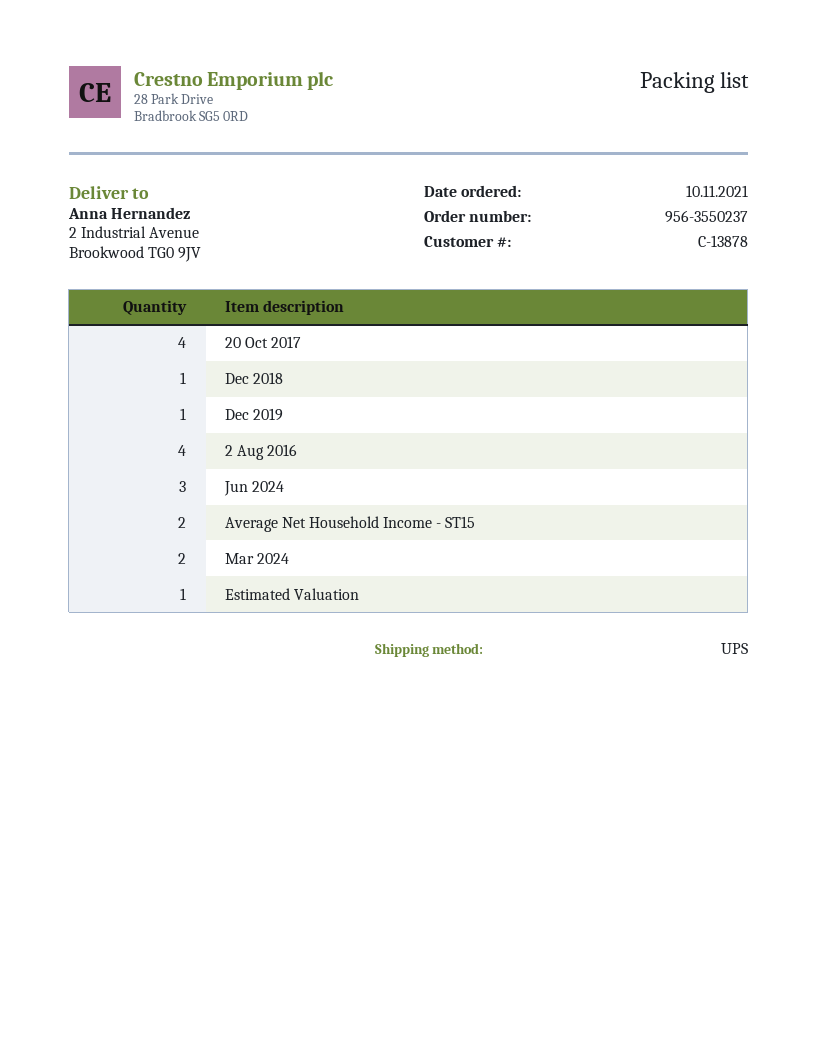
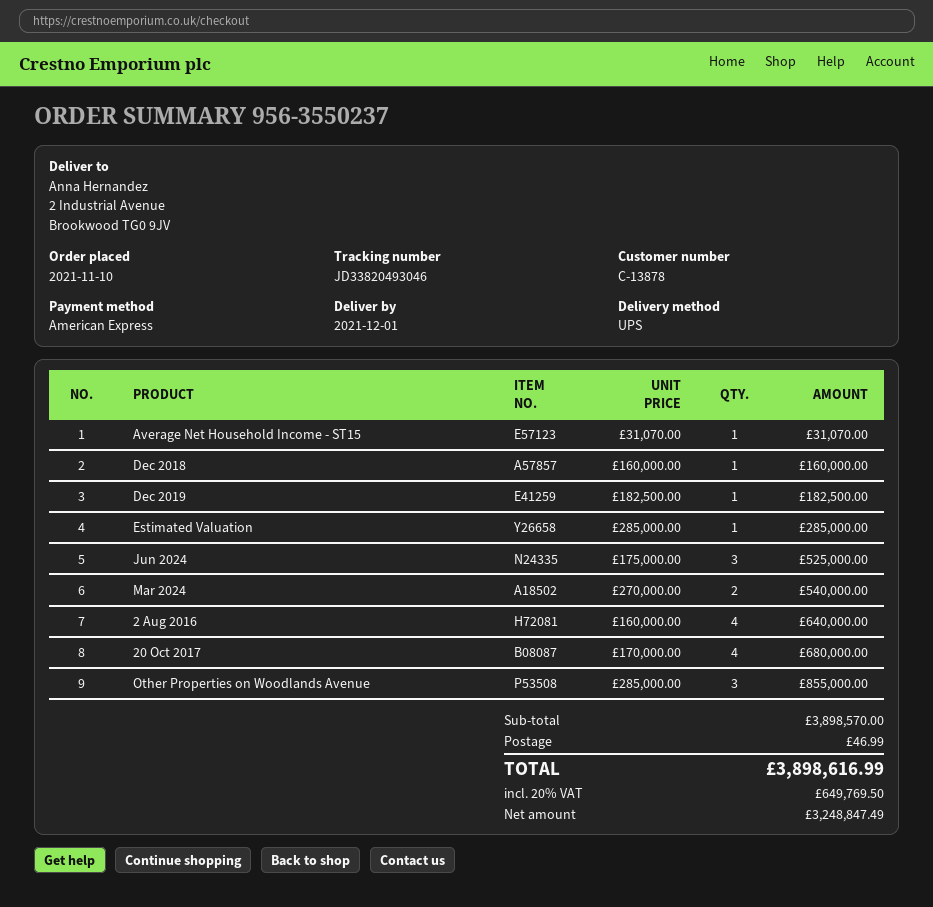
Average Net Household Income - ST15: 2 -> 1
Other Properties on Woodlands Avenue: none -> 3

